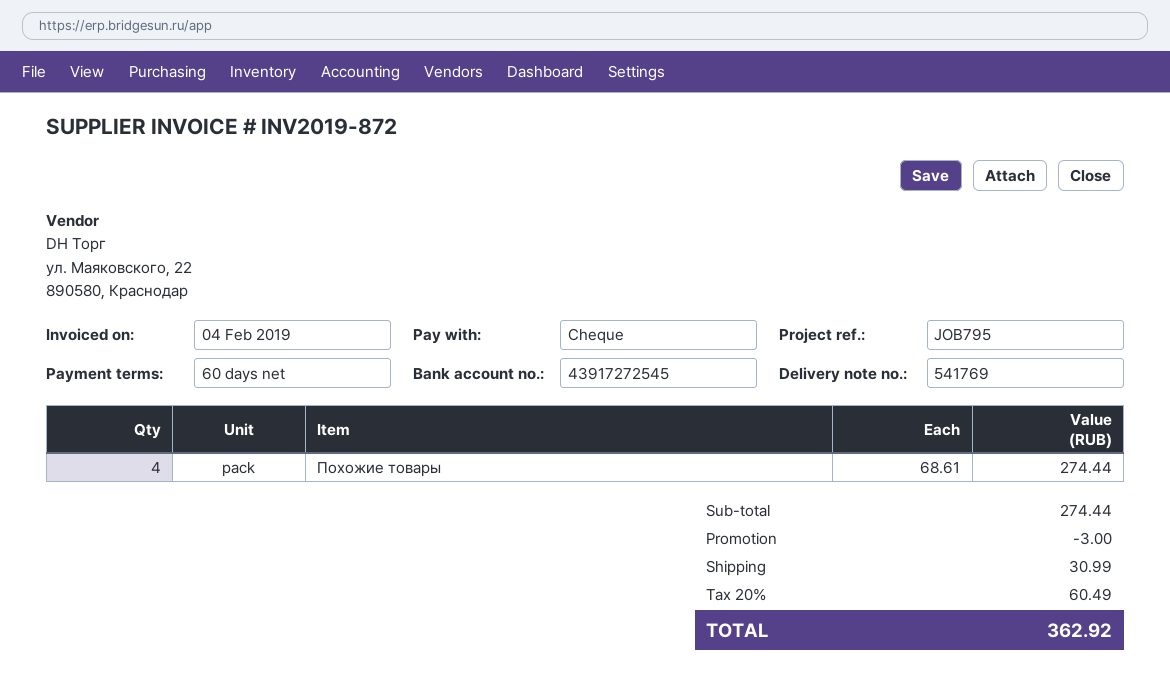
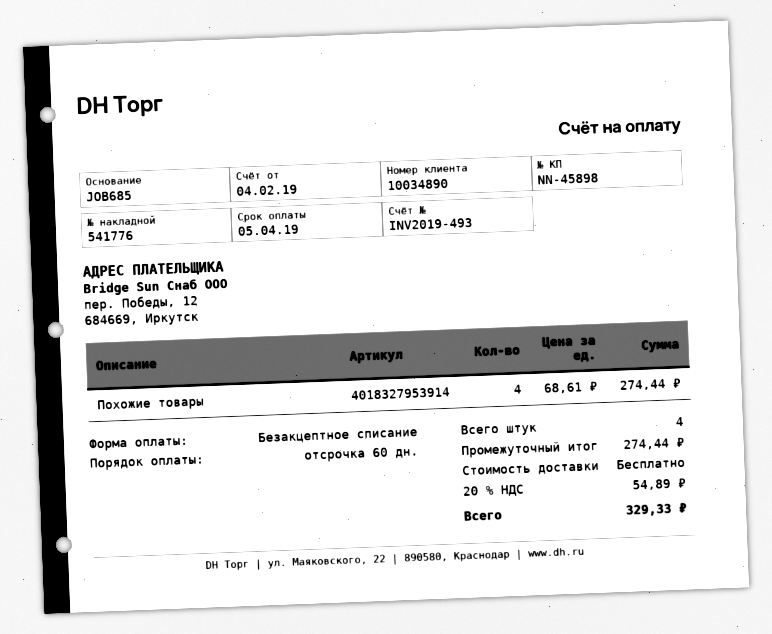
delivery note number: 541769 -> 541776
invoice number: INV2019-872 -> INV2019-493
reference: JOB795 -> JOB685
payment method: cheque -> direct debit
discount: 3.00 -> none
shipping: 30.99 -> 0.00
tax: 20% = 60.49 -> 20% = 54.89
total: 362.92 -> 329.33

